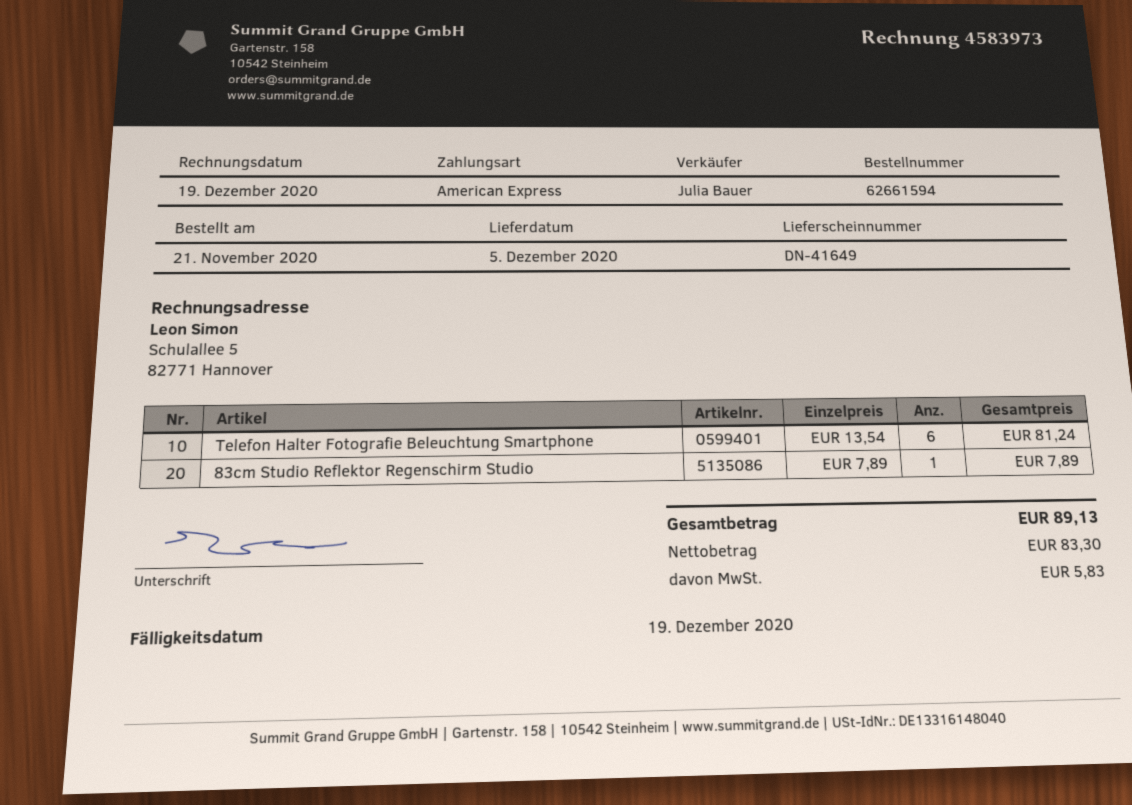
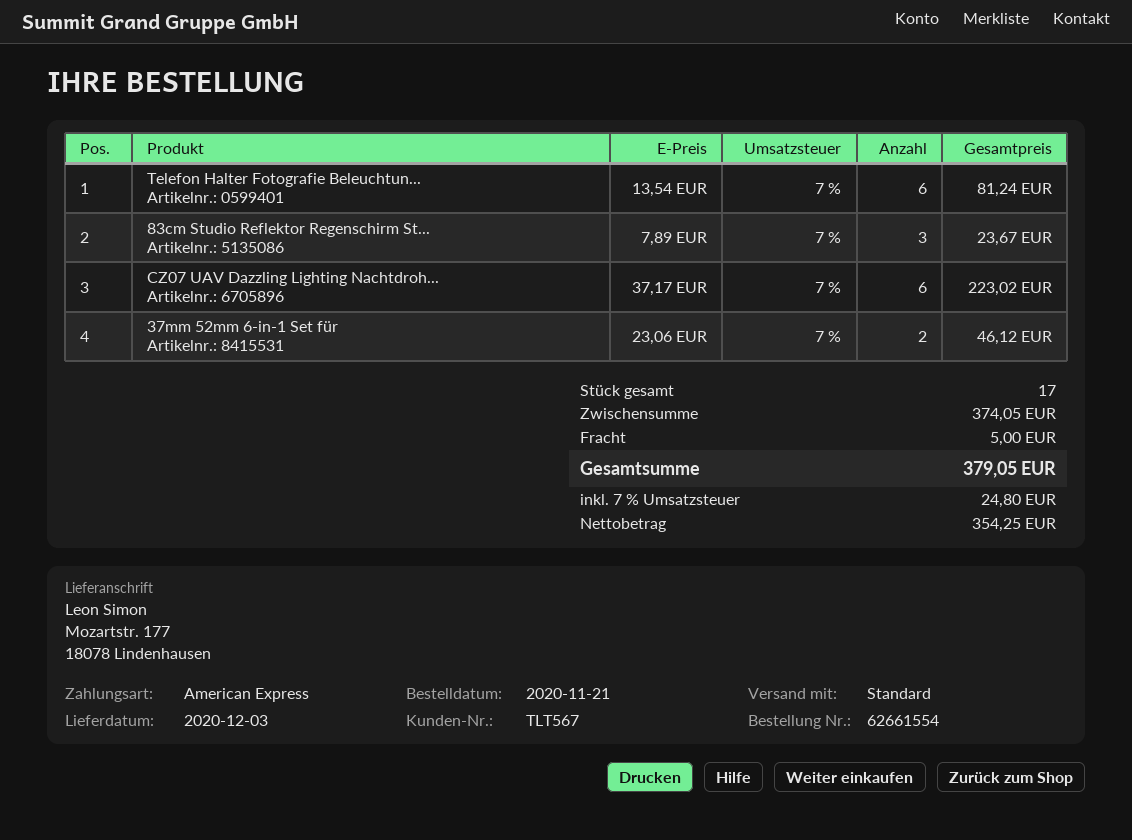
order number: 62661594 -> 62661554
delivery date: 2020-12-05 -> 2020-12-03
83cm Studio Reflektor Regenschirm Studio: 1 x 7.89 = 7.89 -> 3 x 7.89 = 23.67
CZ07 UAV Dazzling Lighting Nachtdroh...: none -> 6 x 37.17 = 223.02
37mm 52mm 6-in-1 Set für: none -> 2 x 23.06 = 46.12
shipping: none -> 5.00
net: 83.30 -> 354.25
tax: 5.83 -> 24.80
total: 89.13 -> 379.05

